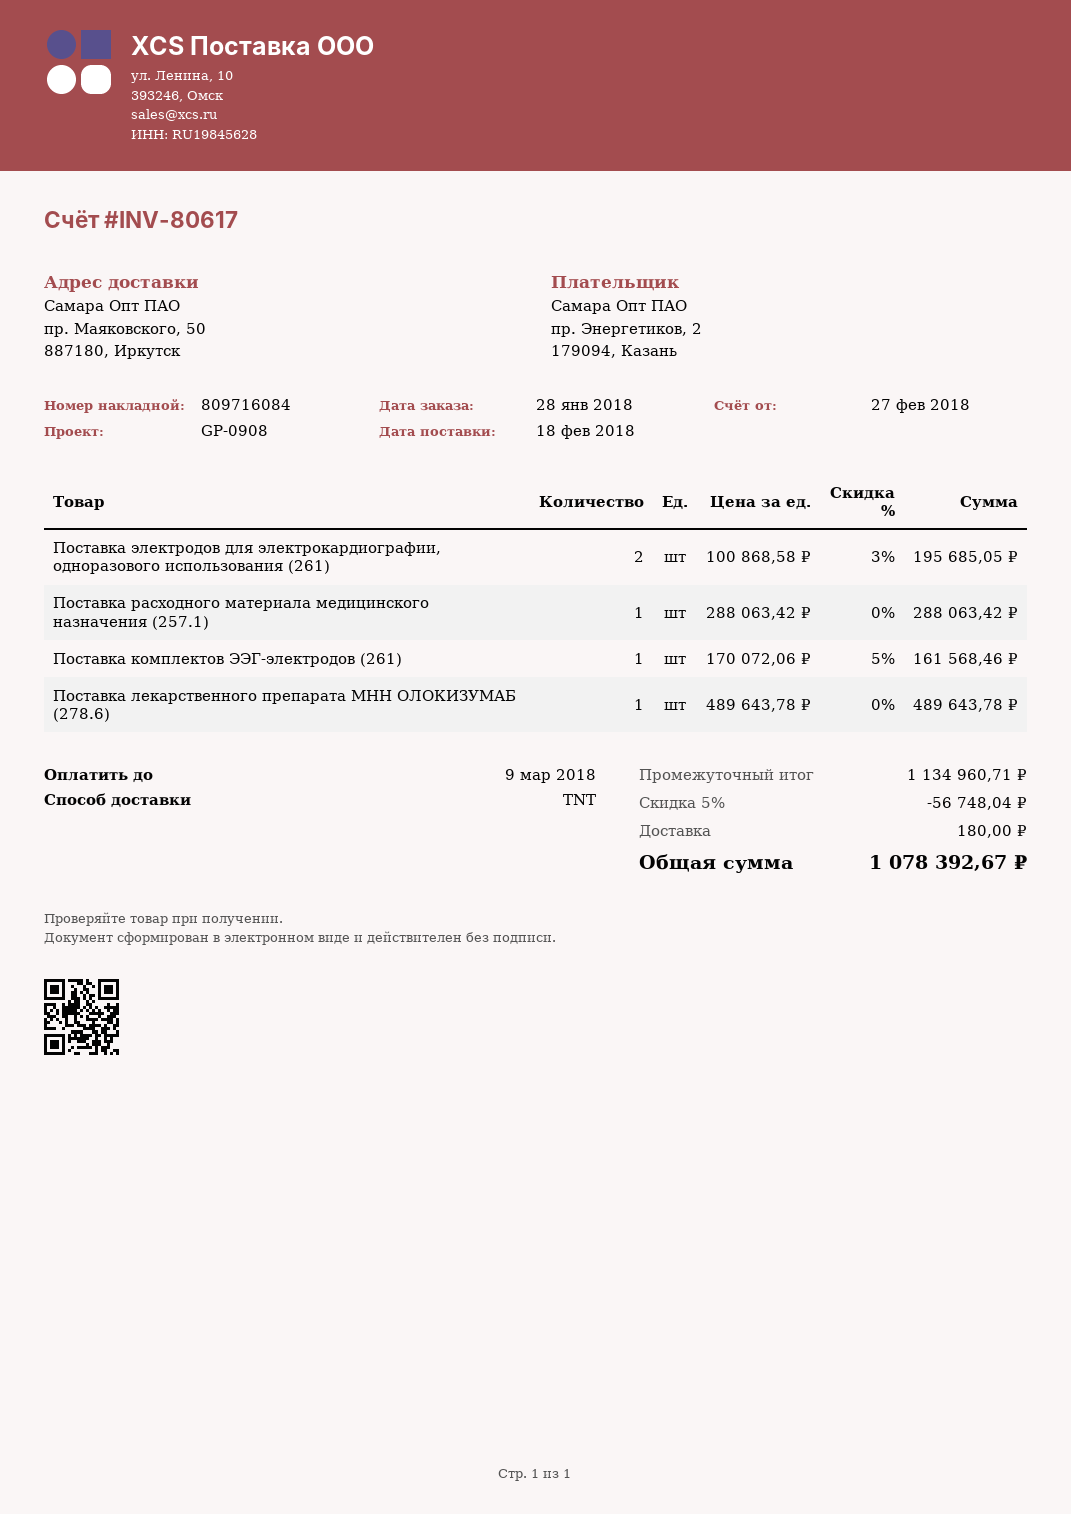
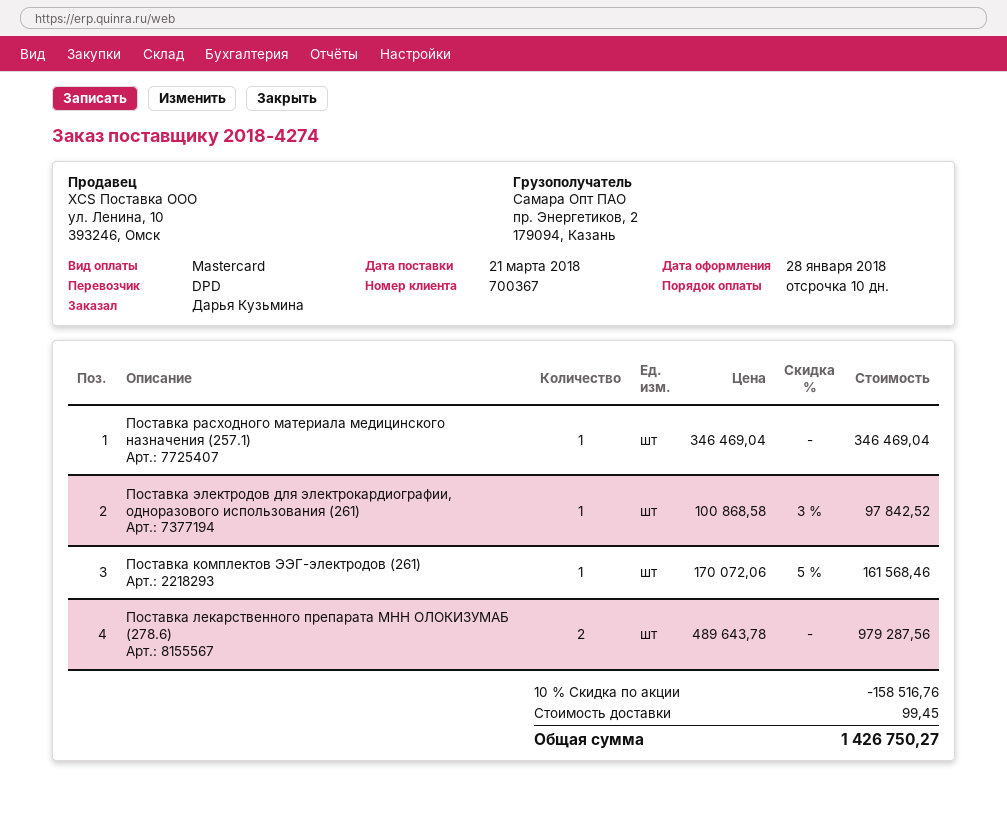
delivery date: 2018-02-18 -> 2018-03-21
shipping method: TNT -> DPD
ship to: пр. Маяковского, 50, 887180, Иркутск -> пр. Энергетиков, 2, 179094, Казань
Поставка электродов для электрокардиографии, одноразового использования (261): 2 x 100868.58 - 3% = 195685.05 -> 1 x 100868.58 - 3% = 97842.52
Поставка расходного материала медицинского назначения (257.1): 1 x 288063.42 = 288063.42 -> 1 x 346469.04 = 346469.04
Поставка лекарственного препарата МНН ОЛОКИЗУМАБ (278.6): 1 x 489643.78 = 489643.78 -> 2 x 489643.78 = 979287.56
discount: 5% = 56748.04 -> 10% = 158516.76
shipping: 180.00 -> 99.45
total: 1078392.67 -> 1426750.27

